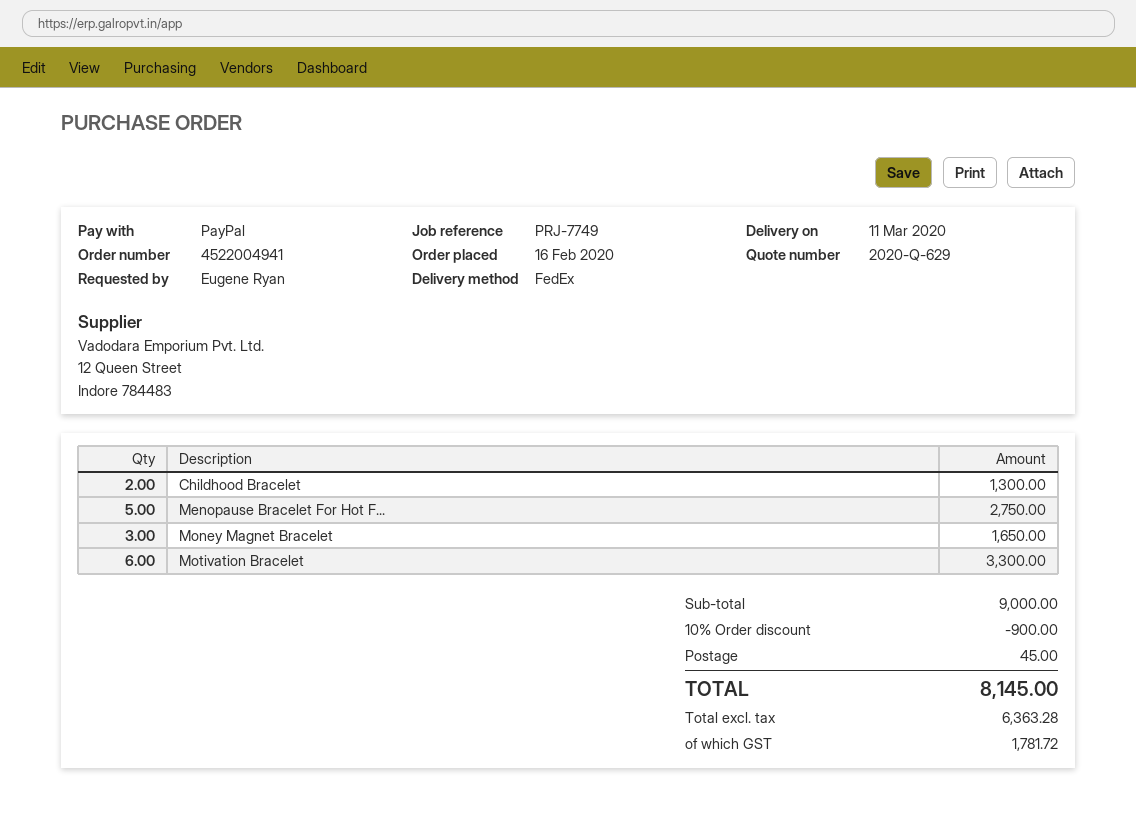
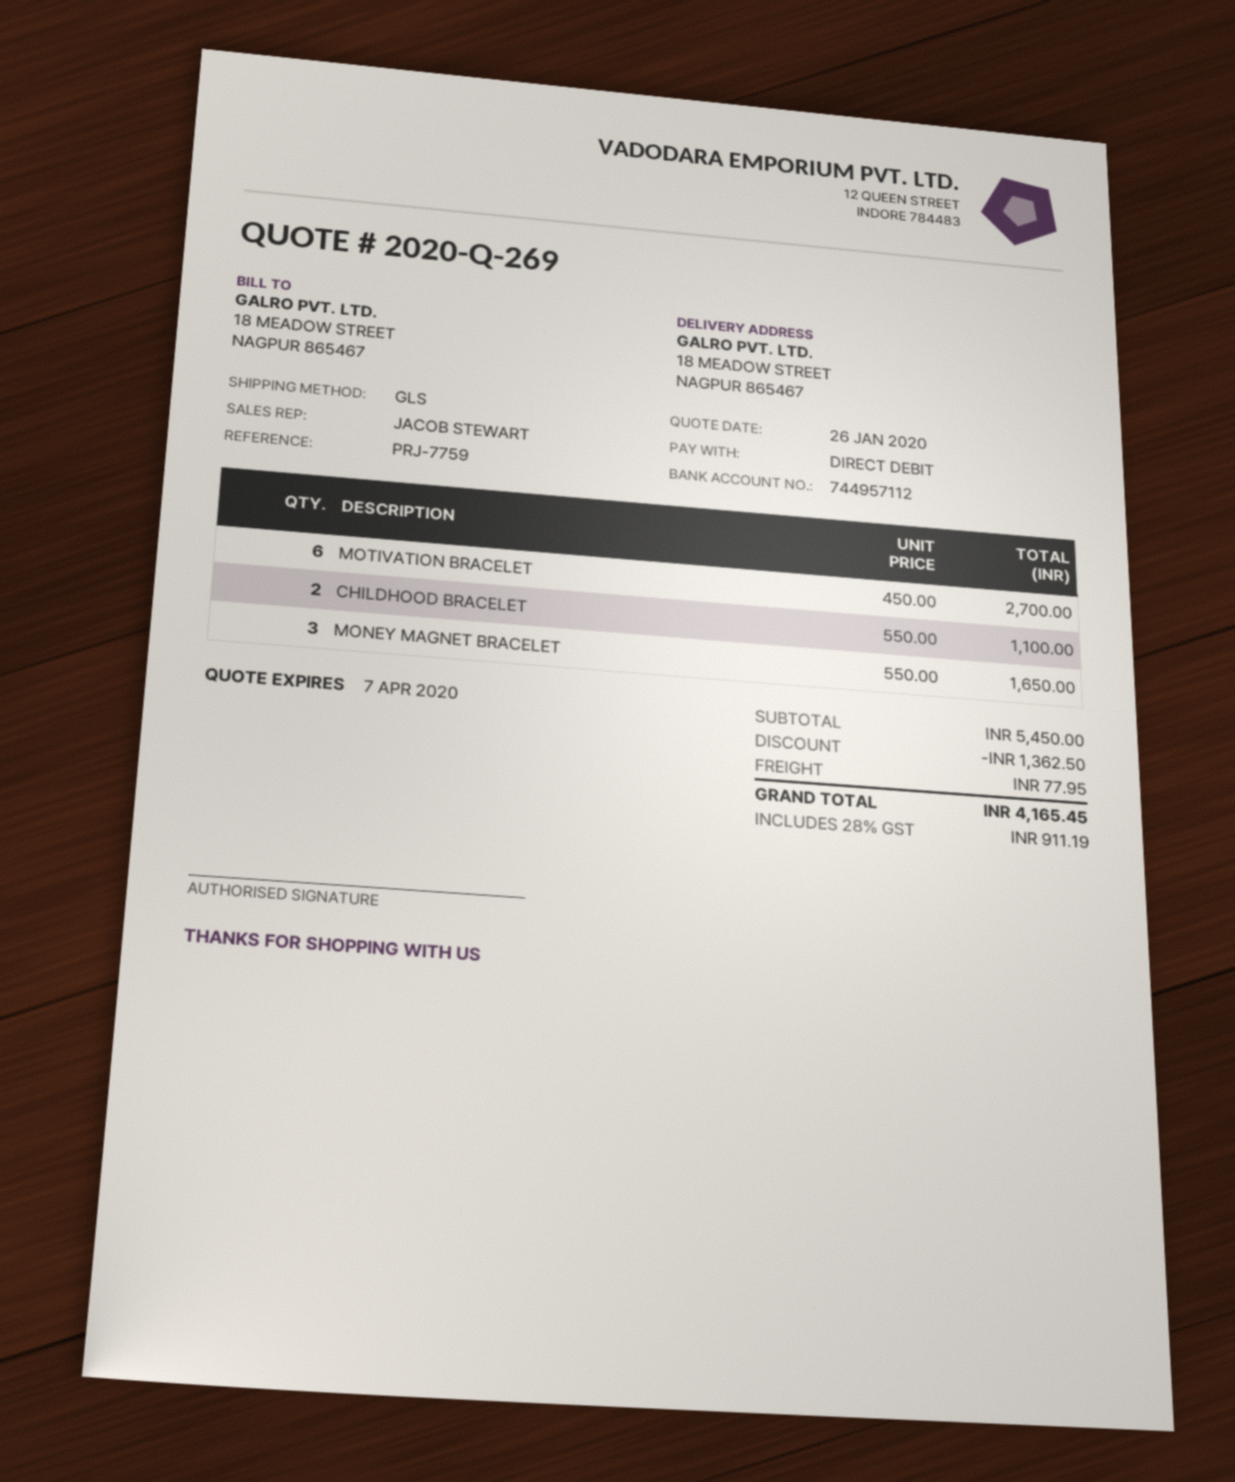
quote number: 2020-Q-629 -> 2020-Q-269
reference: PRJ-7749 -> PRJ-7759
payment method: PayPal -> direct debit
shipping method: FedEx -> GLS
Childhood Bracelet: 2 for 1300.00 -> 2 for 1100.00
Menopause Bracelet For Hot F...: 5 for 2750.00 -> none
Motivation Bracelet: 6 for 3300.00 -> 6 for 2700.00
subtotal: 9000.00 -> 5450.00
discount: 900.00 -> 1362.50
shipping: 45.00 -> 77.95
tax: 1781.72 -> 911.19
total: 8145.00 -> 4165.45

